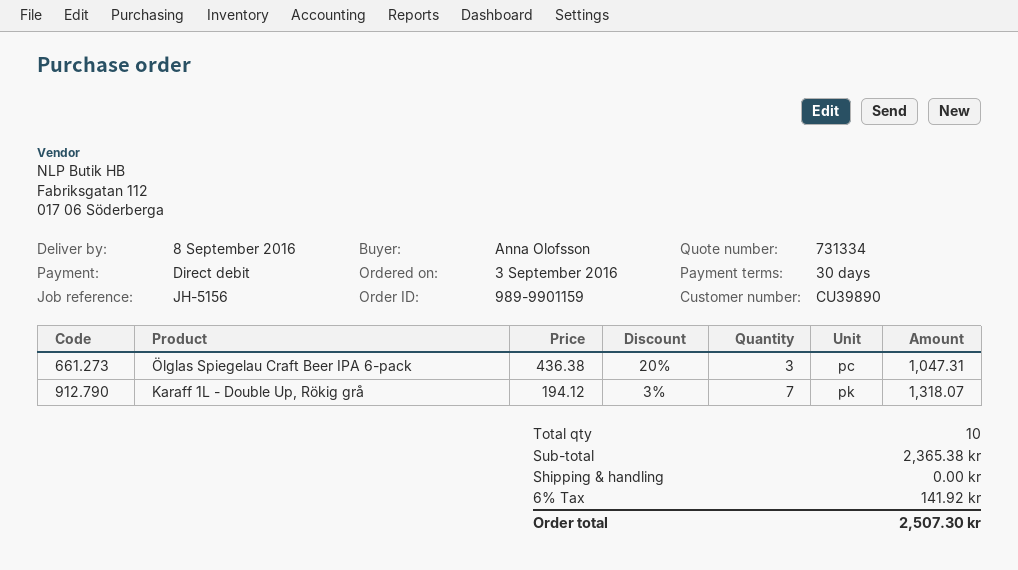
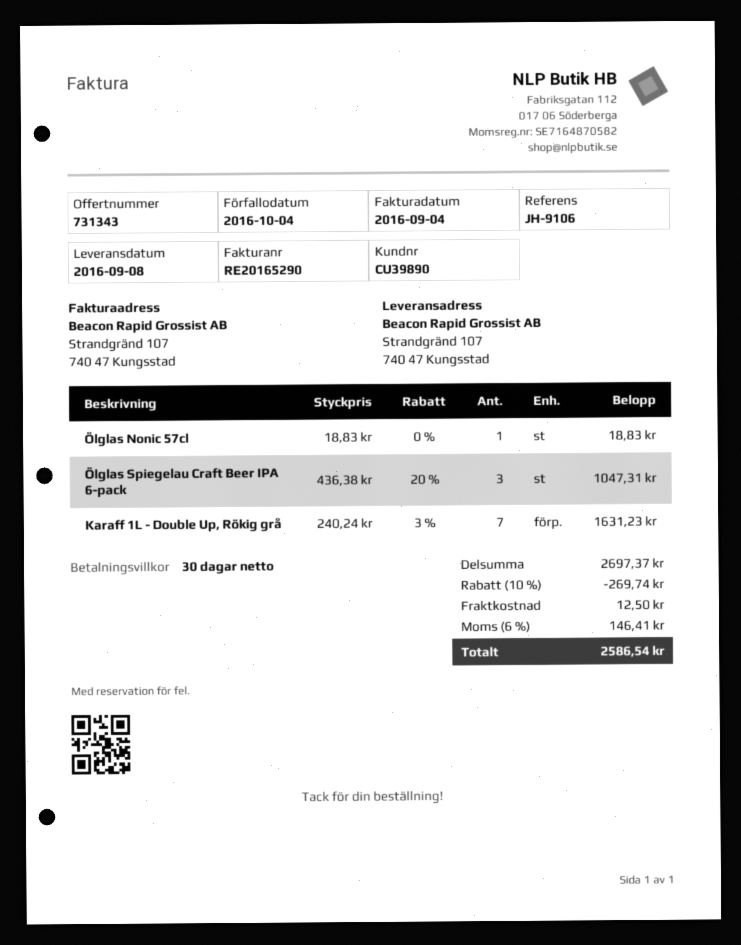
quote number: 731334 -> 731343
reference: JH-5156 -> JH-9106
Karaff 1L - Double Up, Rökig grå: 7 x 194.12 - 3% = 1318.07 -> 7 x 240.24 - 3% = 1631.23
Ölglas Nonic 57cl: none -> 1 x 18.83 = 18.83
subtotal: 2365.38 -> 2697.37
discount: none -> 10% = 269.74
shipping: 0.00 -> 12.50
tax: 6% = 141.92 -> 6% = 146.41
total: 2507.30 -> 2586.54

